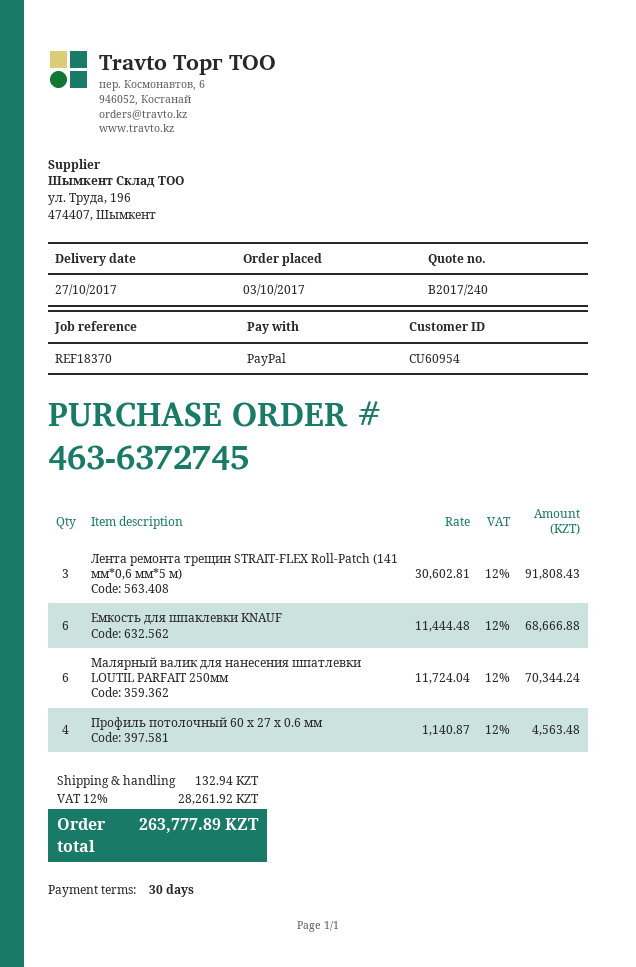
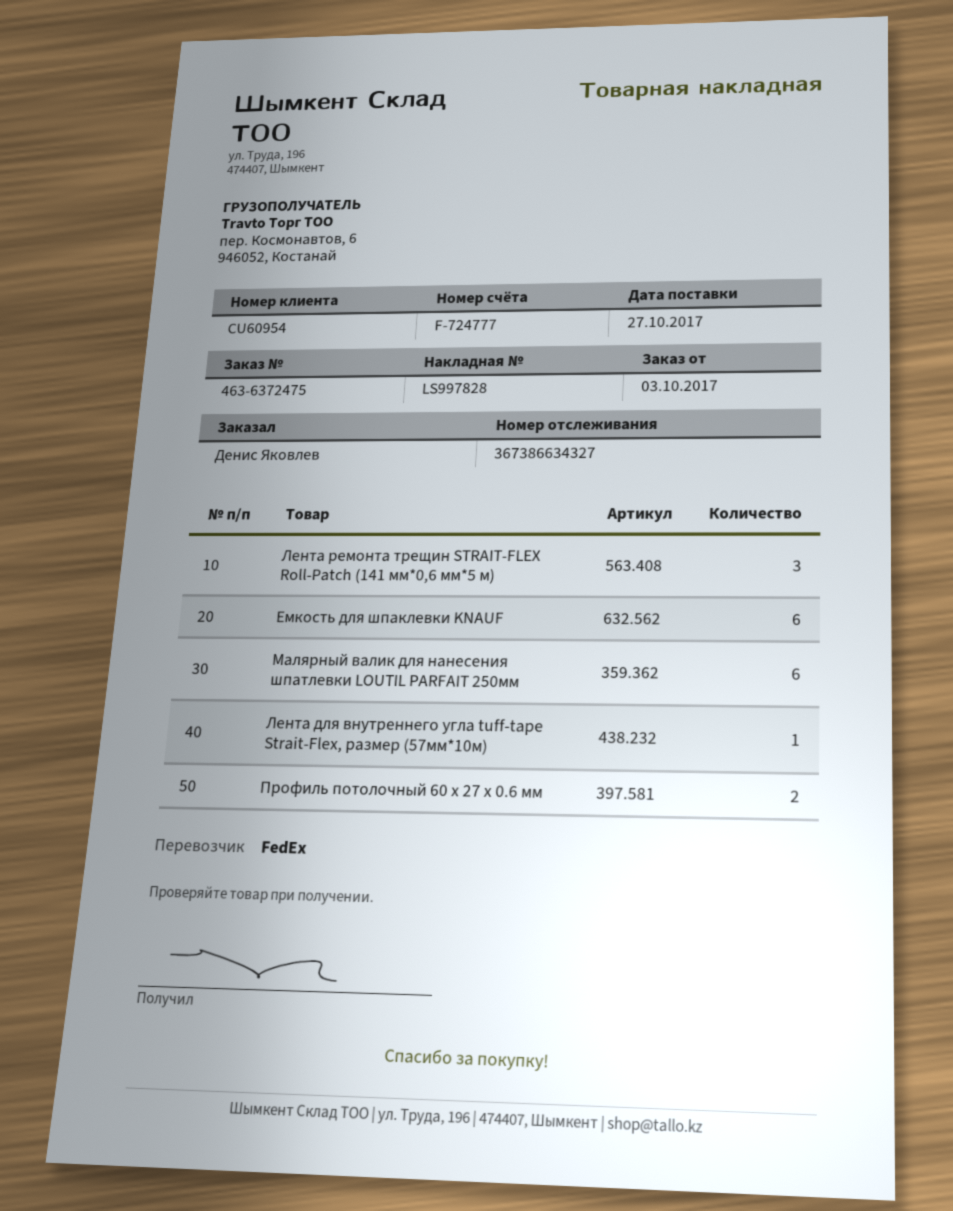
order number: 463-6372745 -> 463-6372475
Профиль потолочный 60 x 27 x 0.6 мм: 4 -> 2
Лента для внутреннего угла tuff-tape Strait-Flex, размер (57мм*10м): none -> 1

